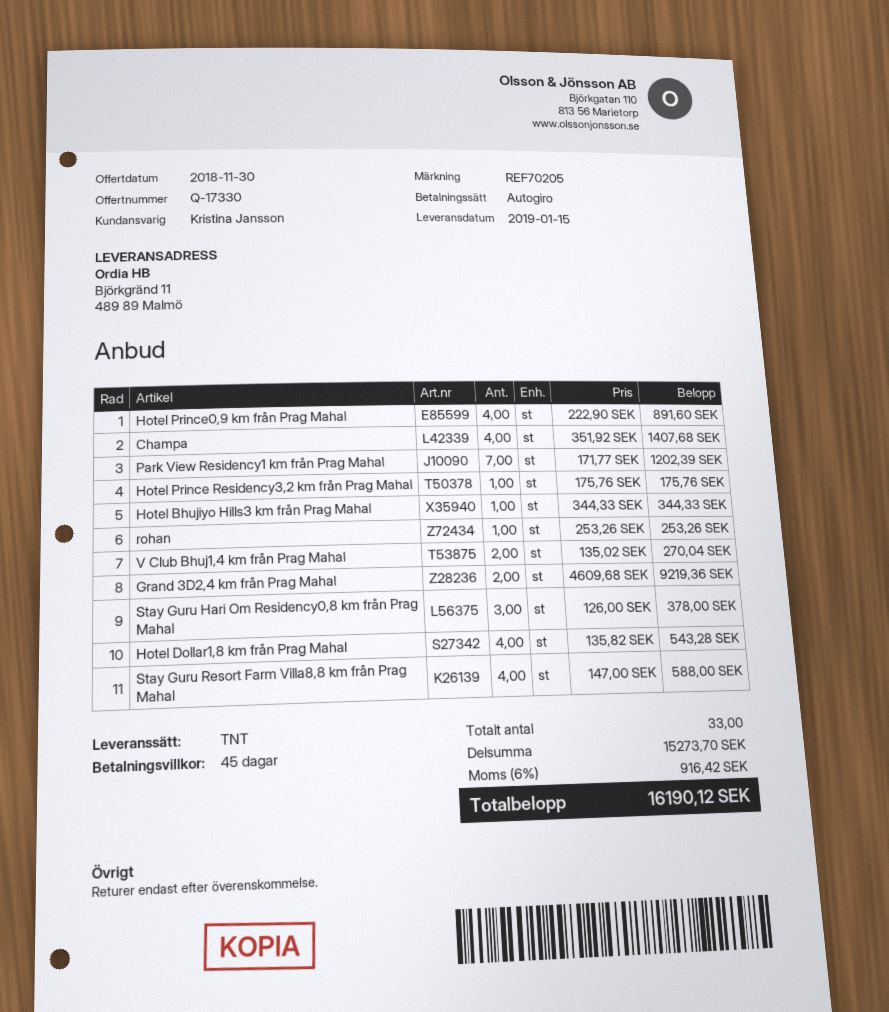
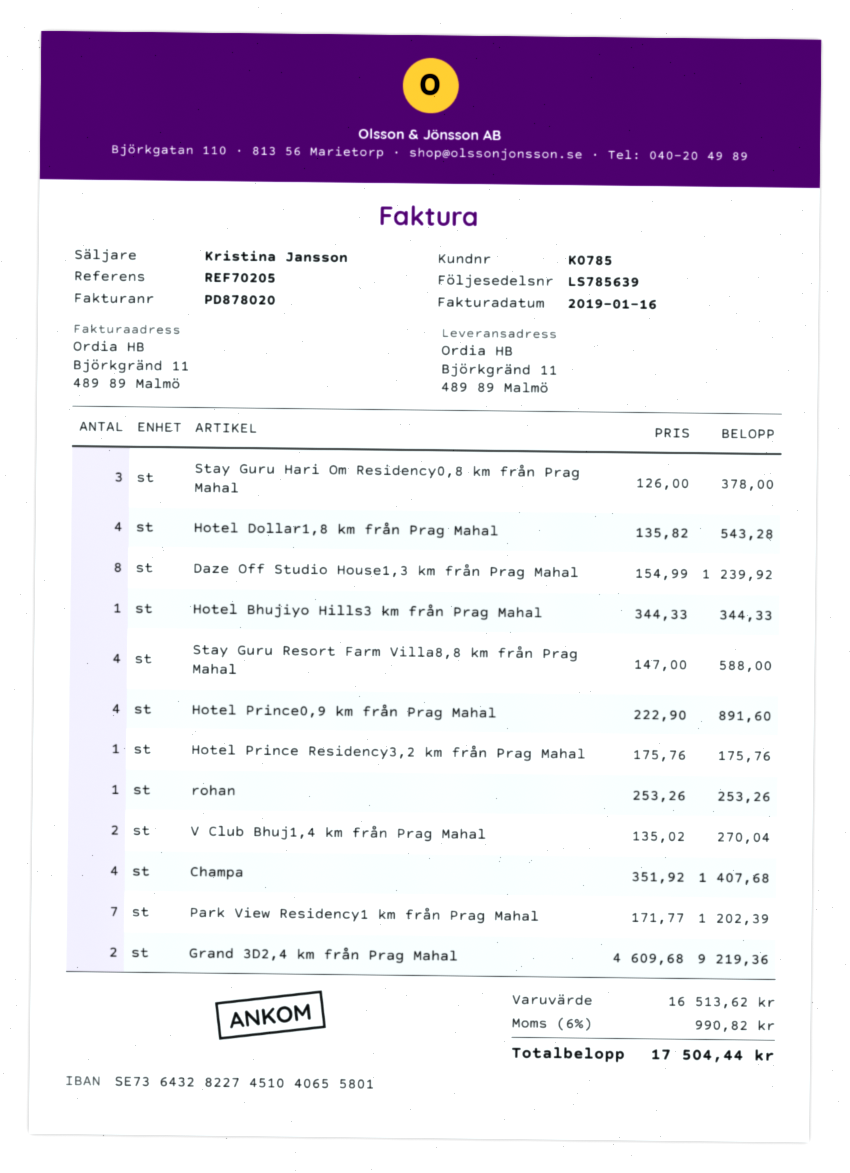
Daze Off Studio House1,3 km från Prag Mahal: none -> 8 x 154.99 = 1239.92
subtotal: 15273.70 -> 16513.62
tax: 6% = 916.42 -> 6% = 990.82
total: 16190.12 -> 17504.44

